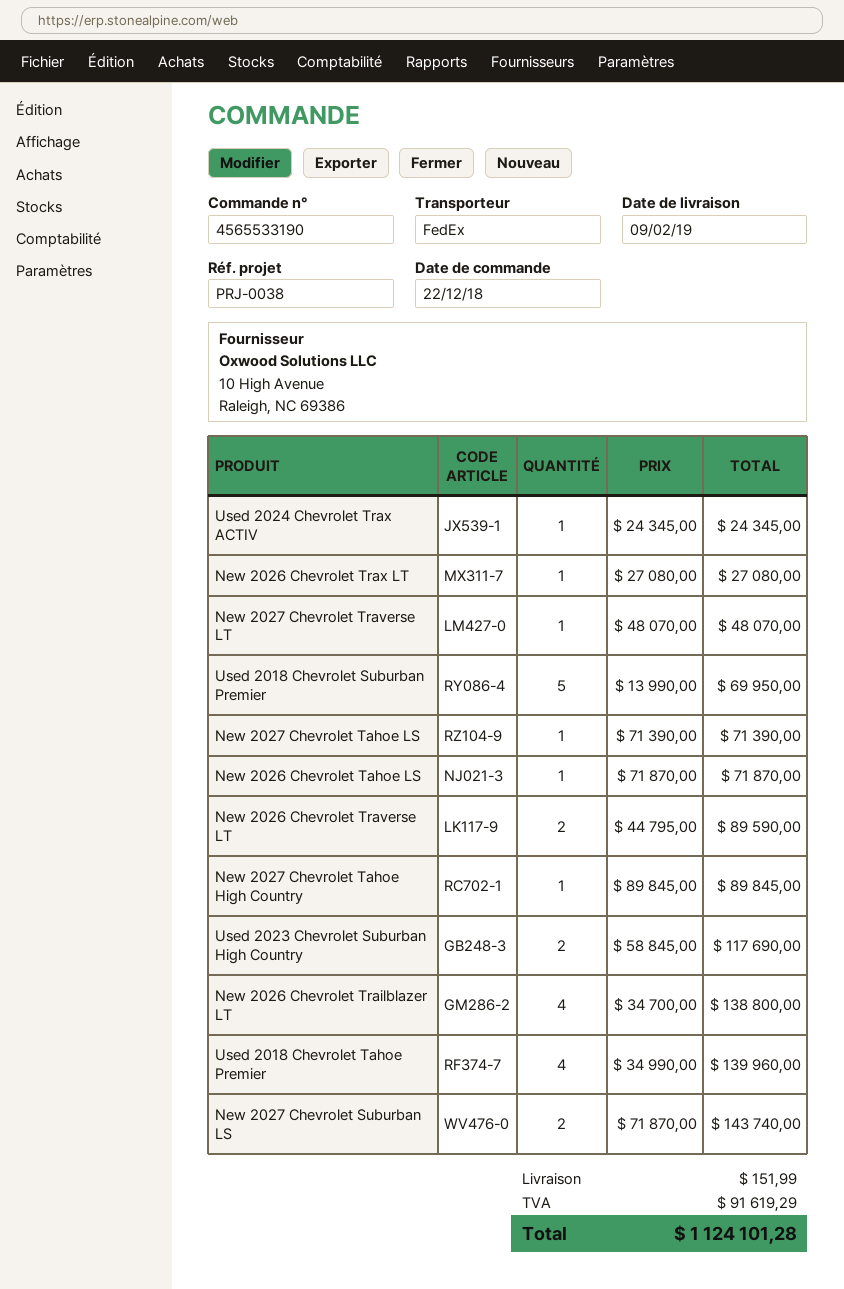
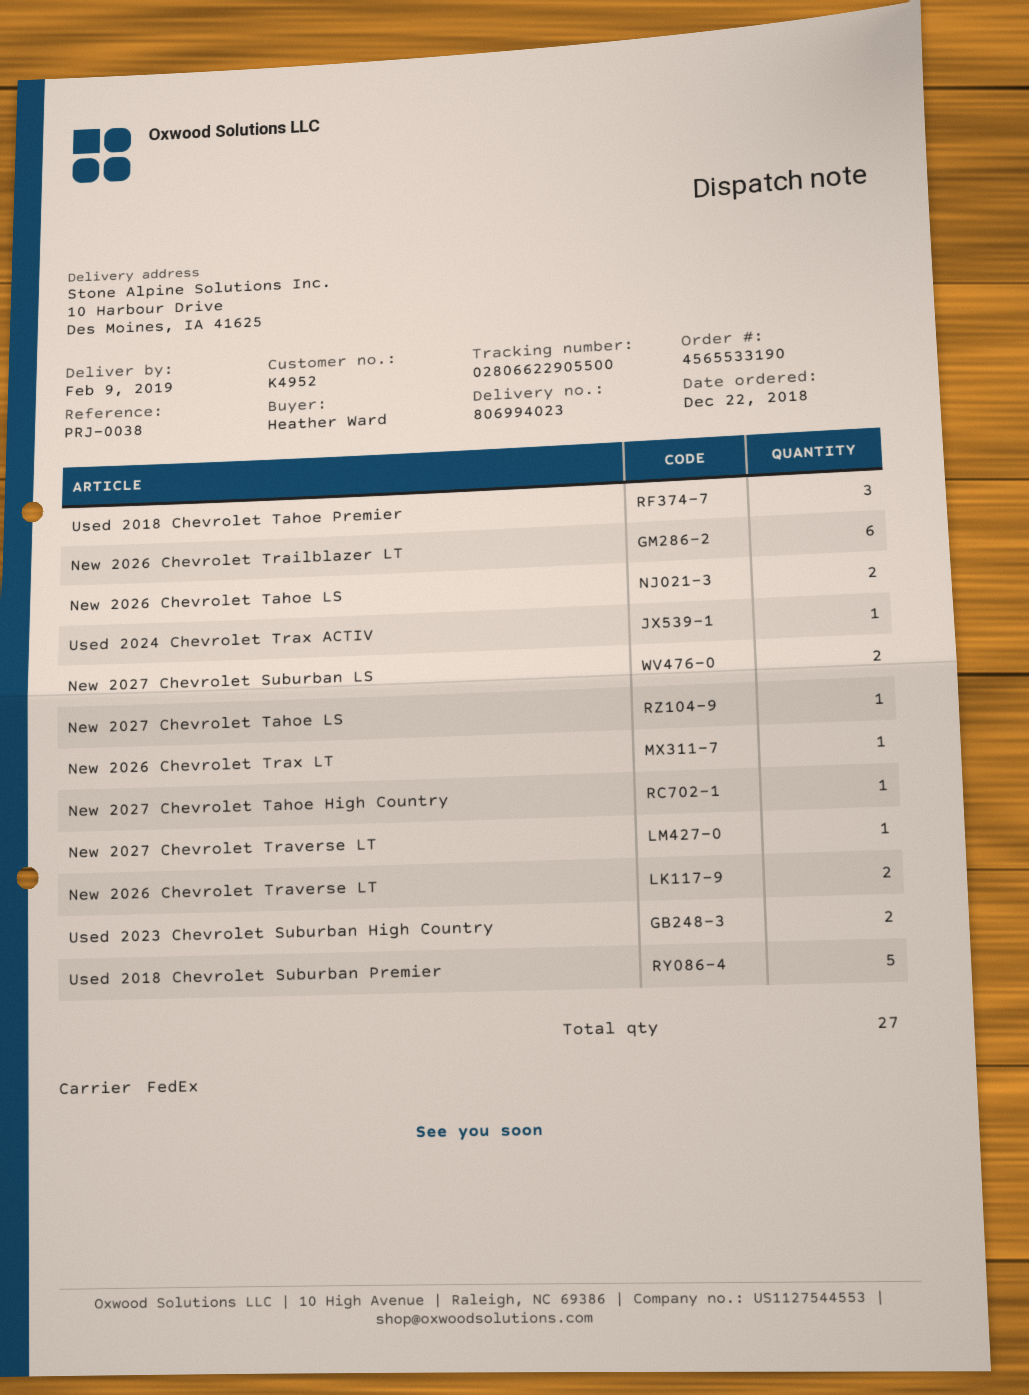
New 2026 Chevrolet Tahoe LS: 1 -> 2
New 2026 Chevrolet Trailblazer LT: 4 -> 6
Used 2018 Chevrolet Tahoe Premier: 4 -> 3

